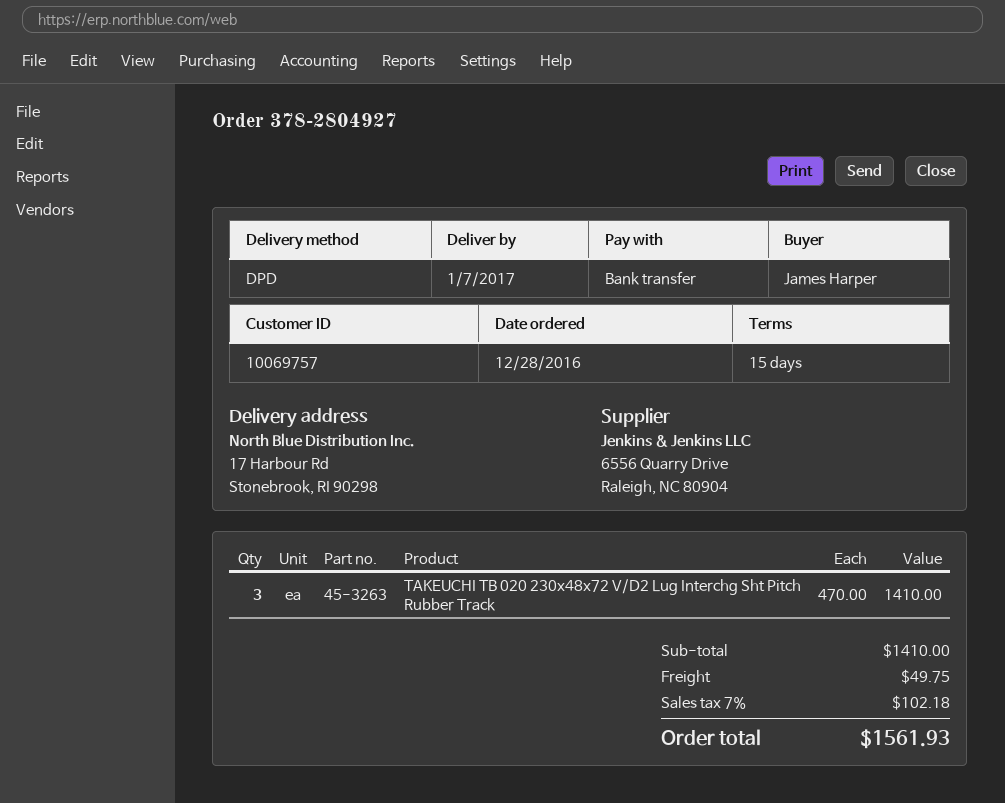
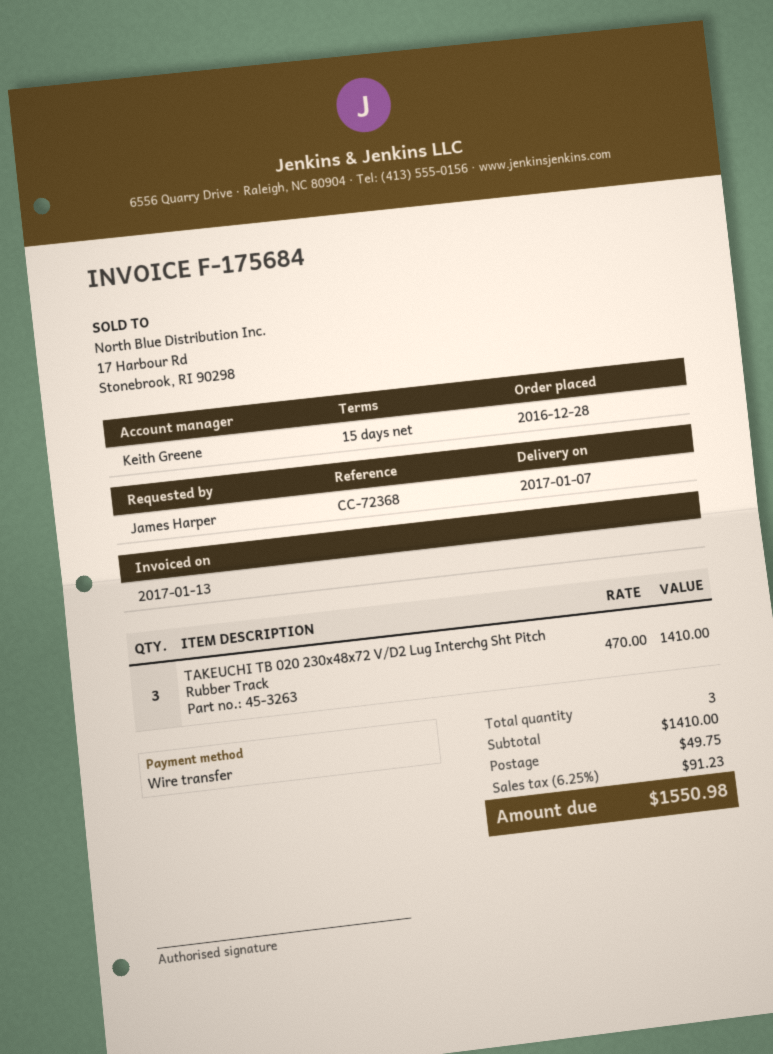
tax: 7% = 102.18 -> 6.25% = 91.23
total: 1561.93 -> 1550.98

